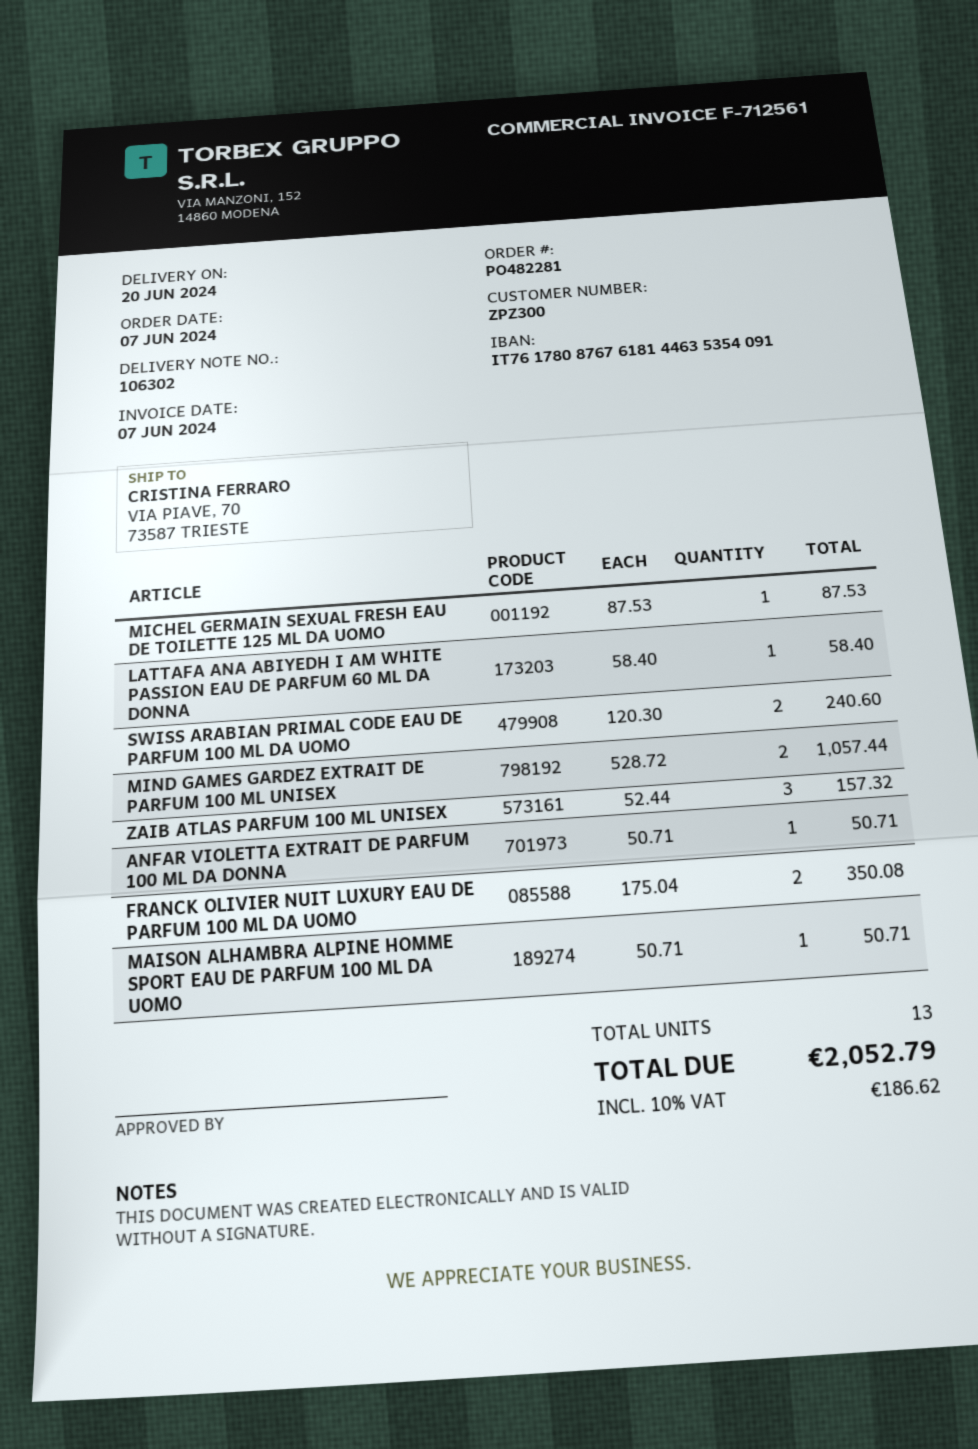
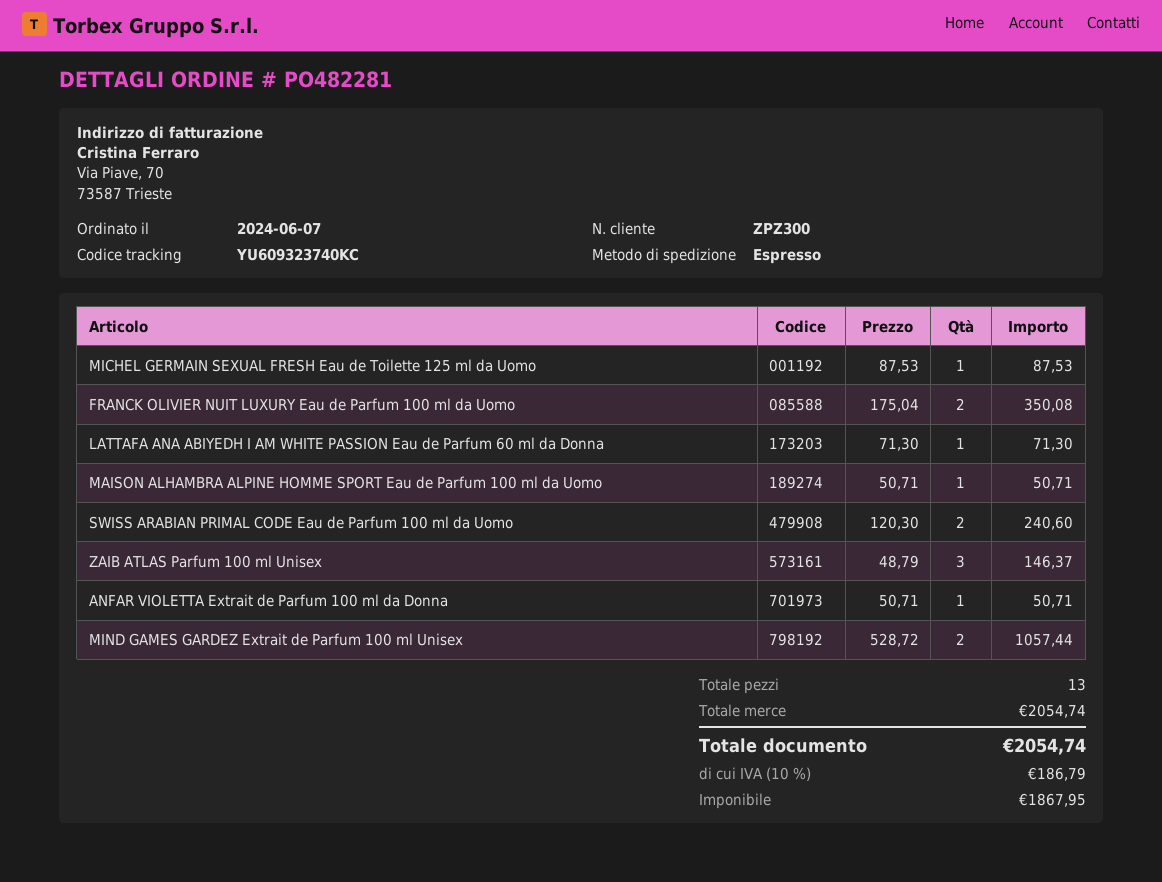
LATTAFA ANA ABIYEDH I AM WHITE PASSION EAU DE PARFUM 60 ML DA DONNA: 1 x 58.40 = 58.40 -> 1 x 71.30 = 71.30
ZAIB ATLAS PARFUM 100 ML UNISEX: 3 x 52.44 = 157.32 -> 3 x 48.79 = 146.37
tax: 10% = 186.62 -> 10% = 186.79
total: 2052.79 -> 2054.74

